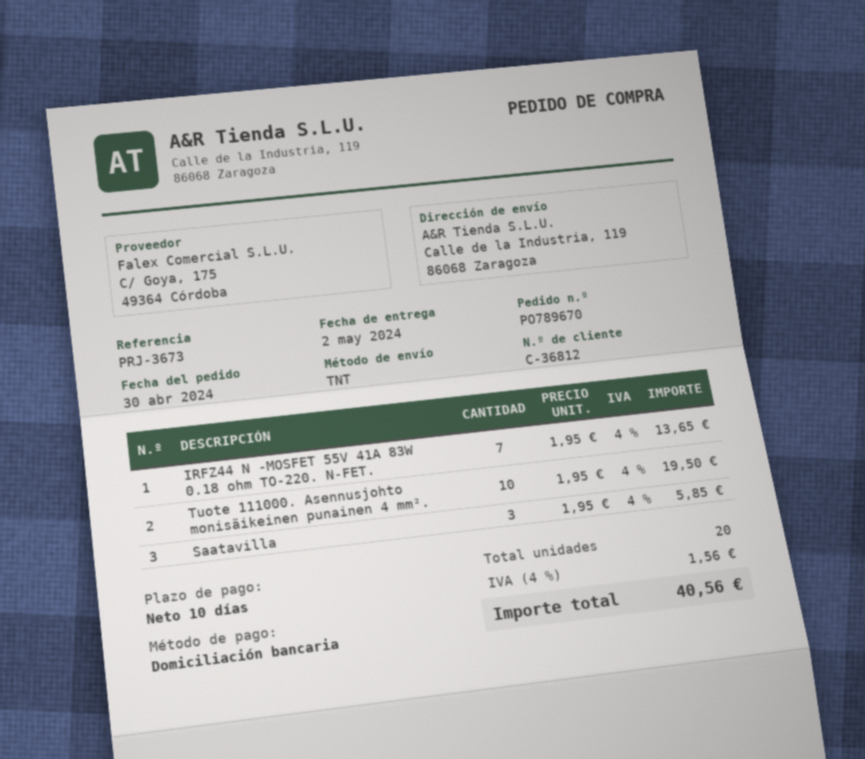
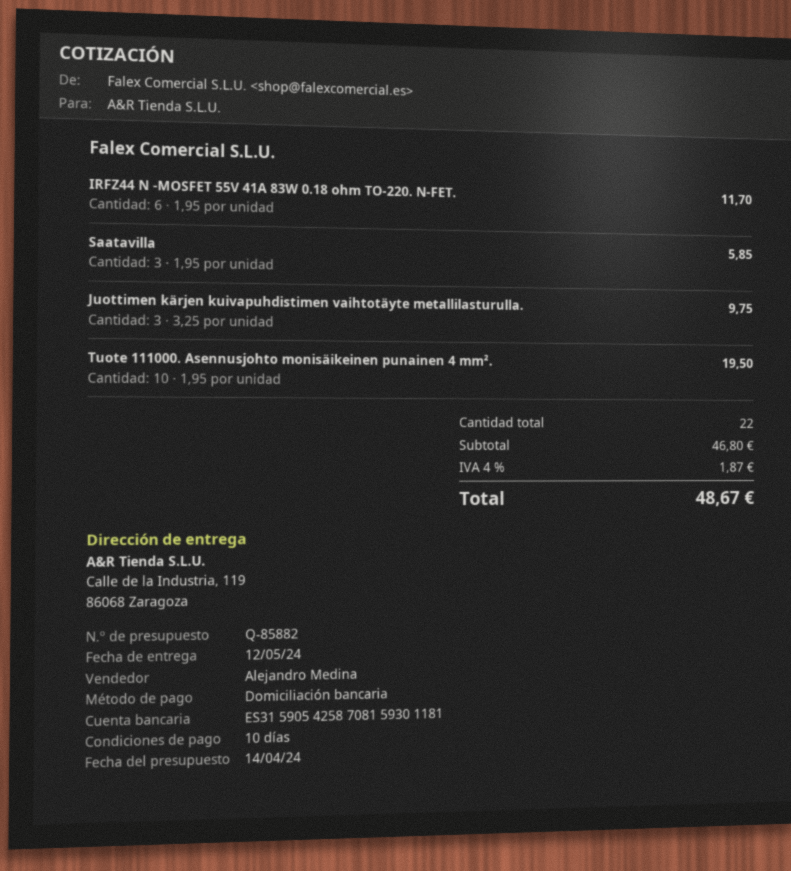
delivery date: 2024-05-02 -> 2024-05-12
IRFZ44 N -MOSFET 55V 41A 83W 0.18 ohm TO-220. N-FET.: 7 x 1.95 = 13.65 -> 6 x 1.95 = 11.70
Juottimen kärjen kuivapuhdistimen vaihtotäyte metallilasturulla.: none -> 3 x 3.25 = 9.75
total quantity: 20 -> 22
tax: 4% = 1.56 -> 4% = 1.87
total: 40.56 -> 48.67

